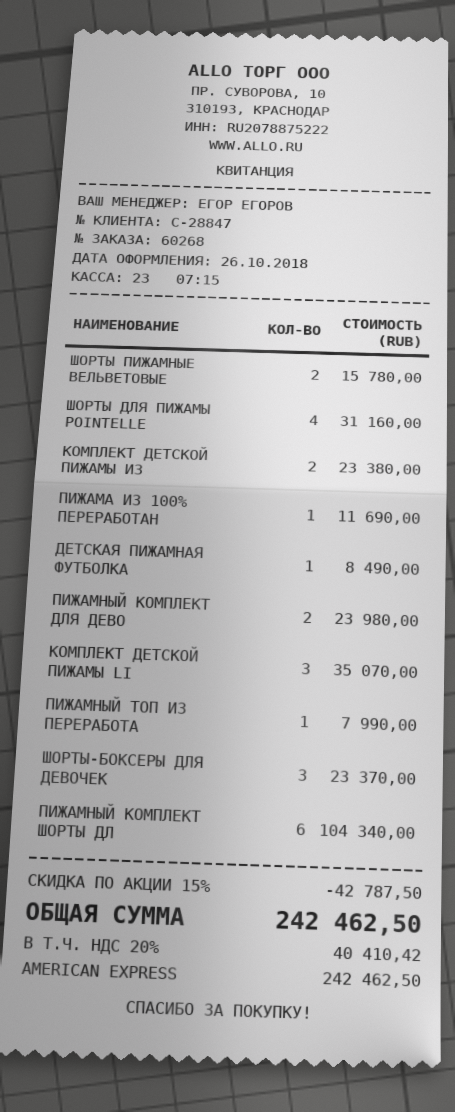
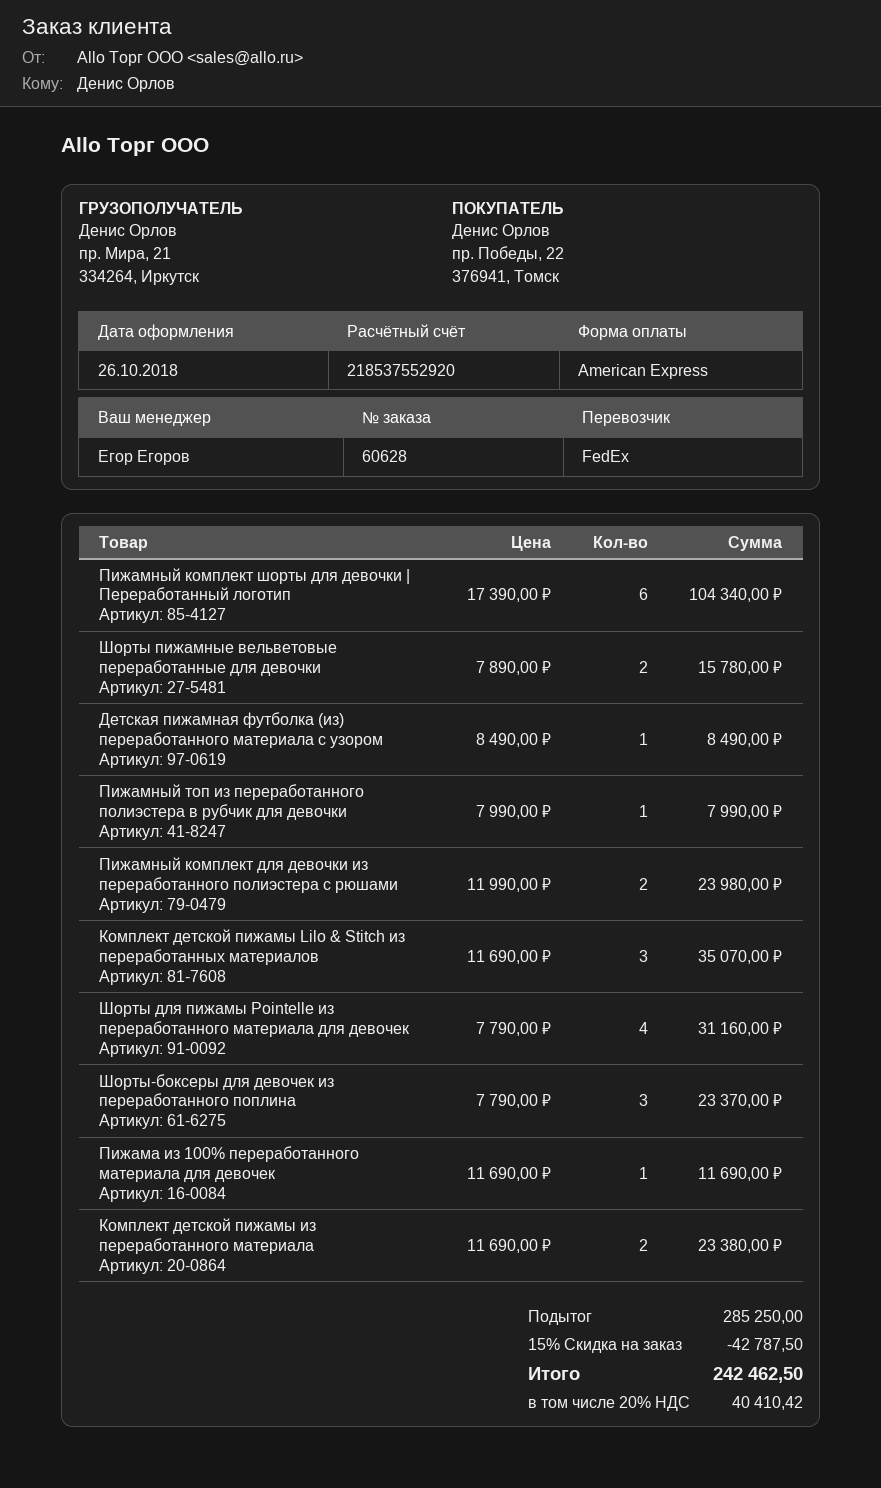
order number: 60268 -> 60628

